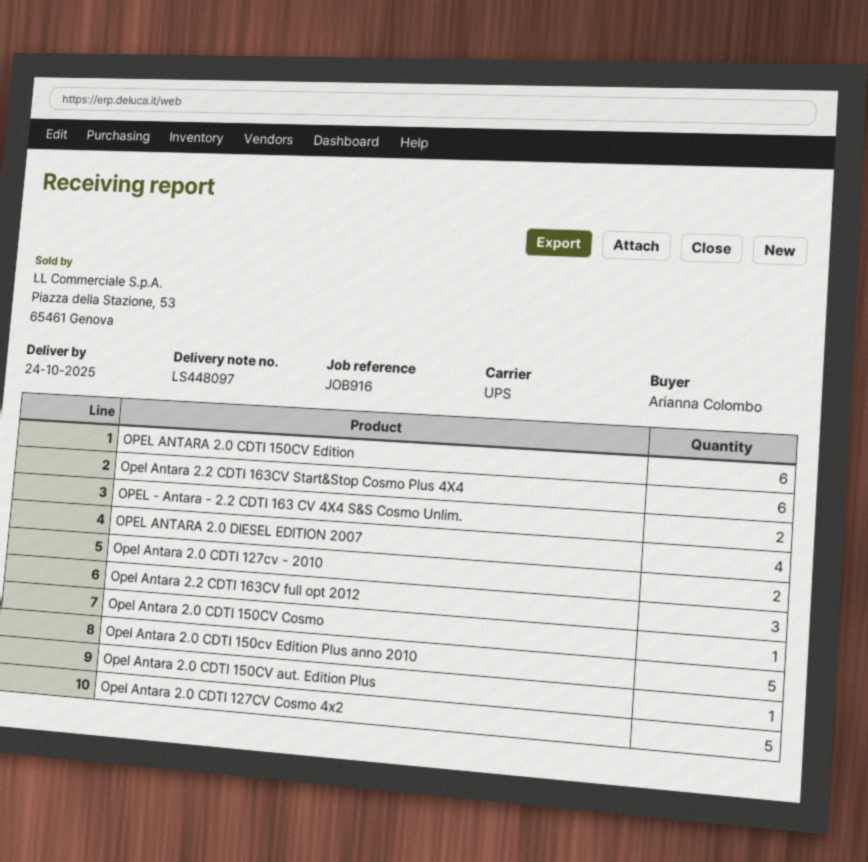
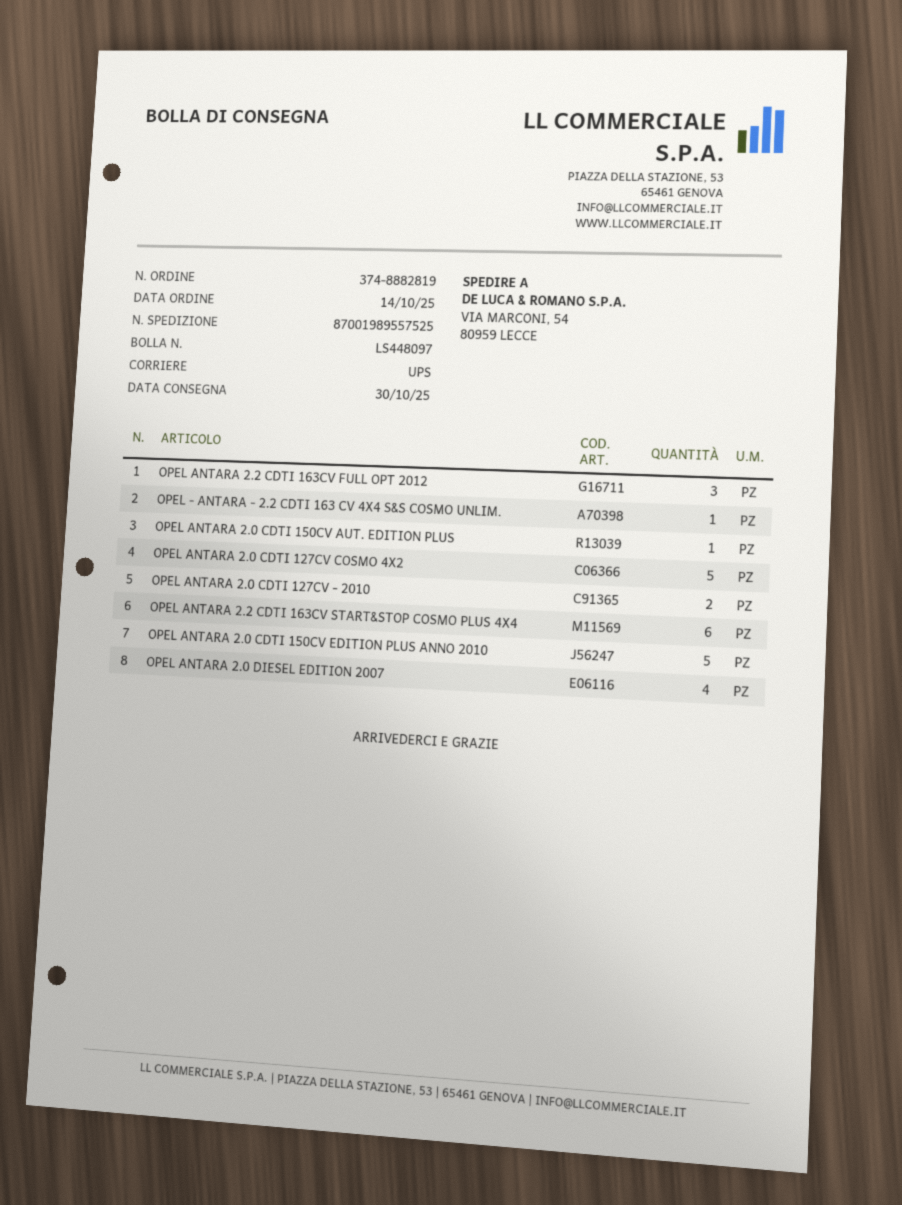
delivery date: 2025-10-24 -> 2025-10-30
OPEL ANTARA 2.0 CDTI 150CV Edition: 6 -> none
OPEL - Antara - 2.2 CDTI 163 CV 4X4 S&S Cosmo Unlim.: 2 -> 1
Opel Antara 2.0 CDTI 150CV Cosmo: 1 -> none

